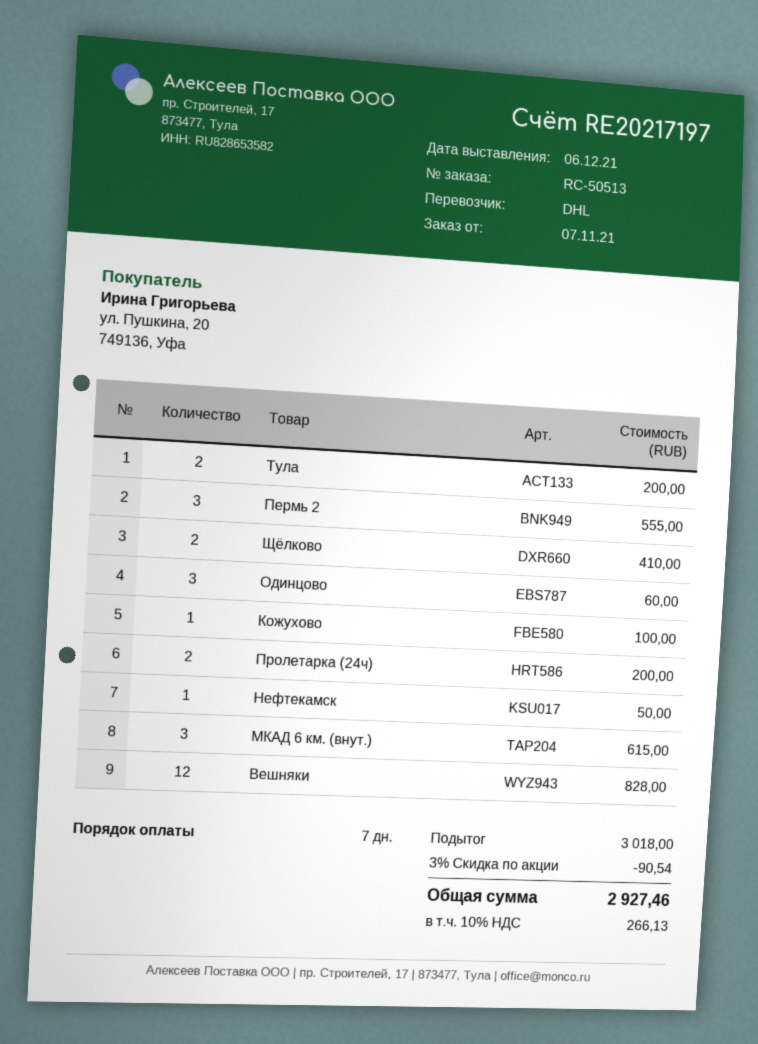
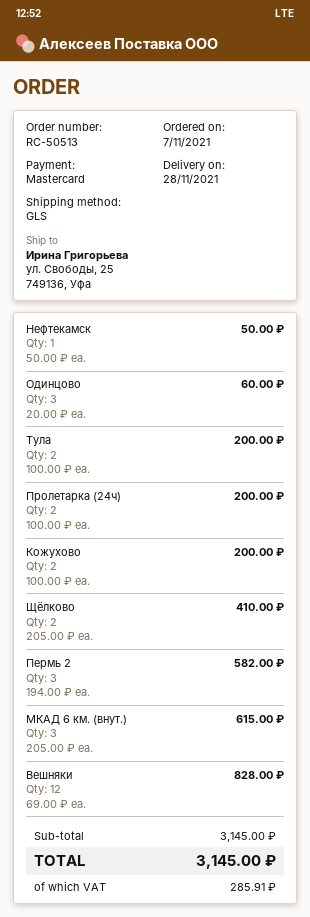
shipping method: DHL -> GLS
Пермь 2: 3 for 555.00 -> 3 for 582.00
Кожухово: 1 for 100.00 -> 2 for 200.00
subtotal: 3018.00 -> 3145.00
discount: 3% = 90.54 -> none
tax: 266.13 -> 285.91
total: 2927.46 -> 3145.00

